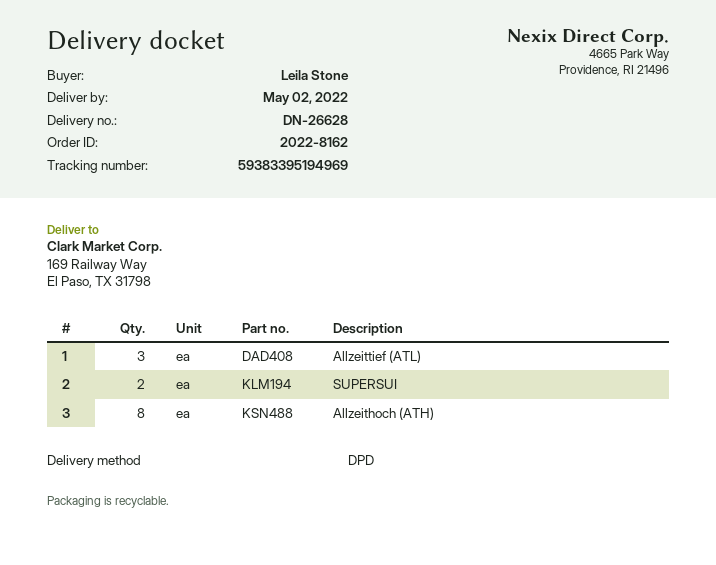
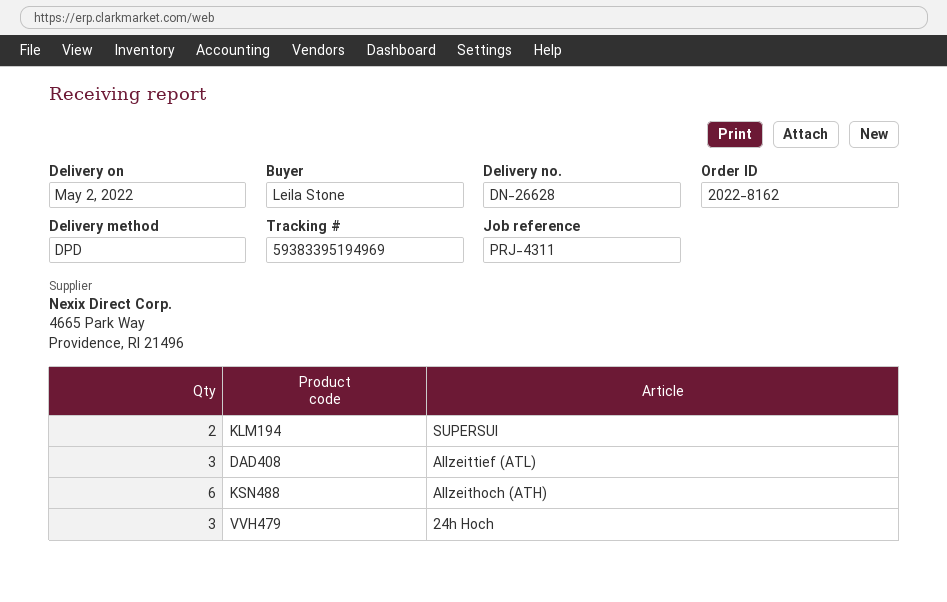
Allzeithoch (ATH): 8 -> 6
24h Hoch: none -> 3

